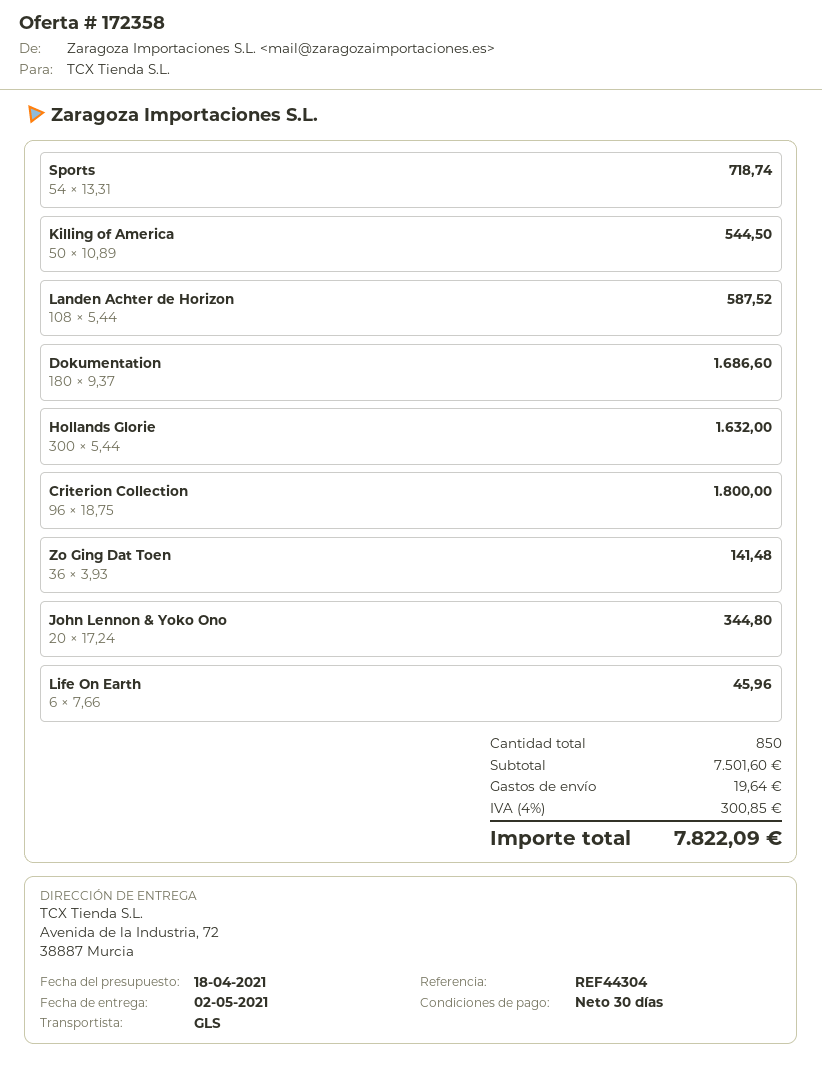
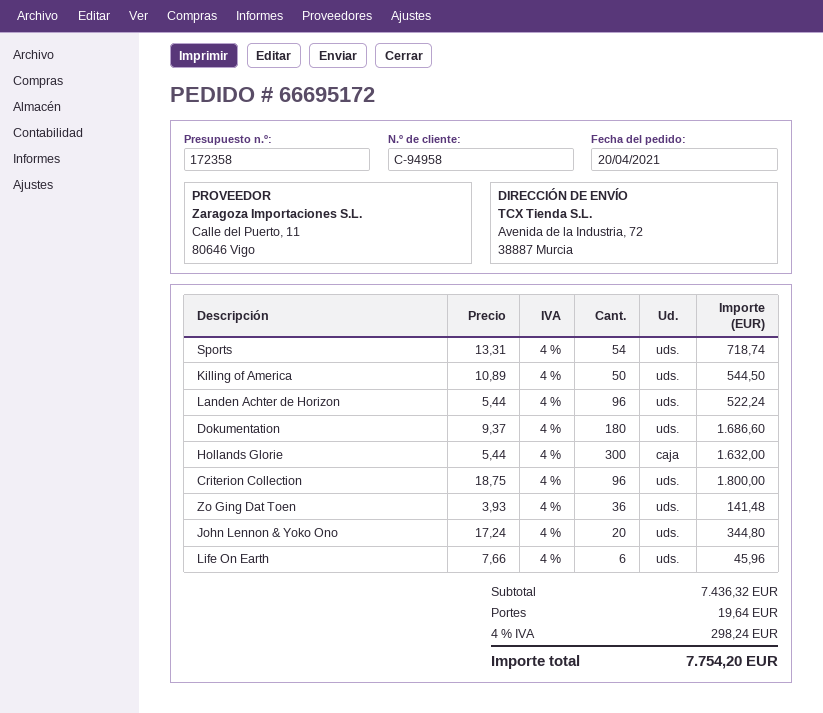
Landen Achter de Horizon: 108 x 5.44 = 587.52 -> 96 x 5.44 = 522.24
subtotal: 7501.60 -> 7436.32
tax: 4% = 300.85 -> 4% = 298.24
total: 7822.09 -> 7754.20

